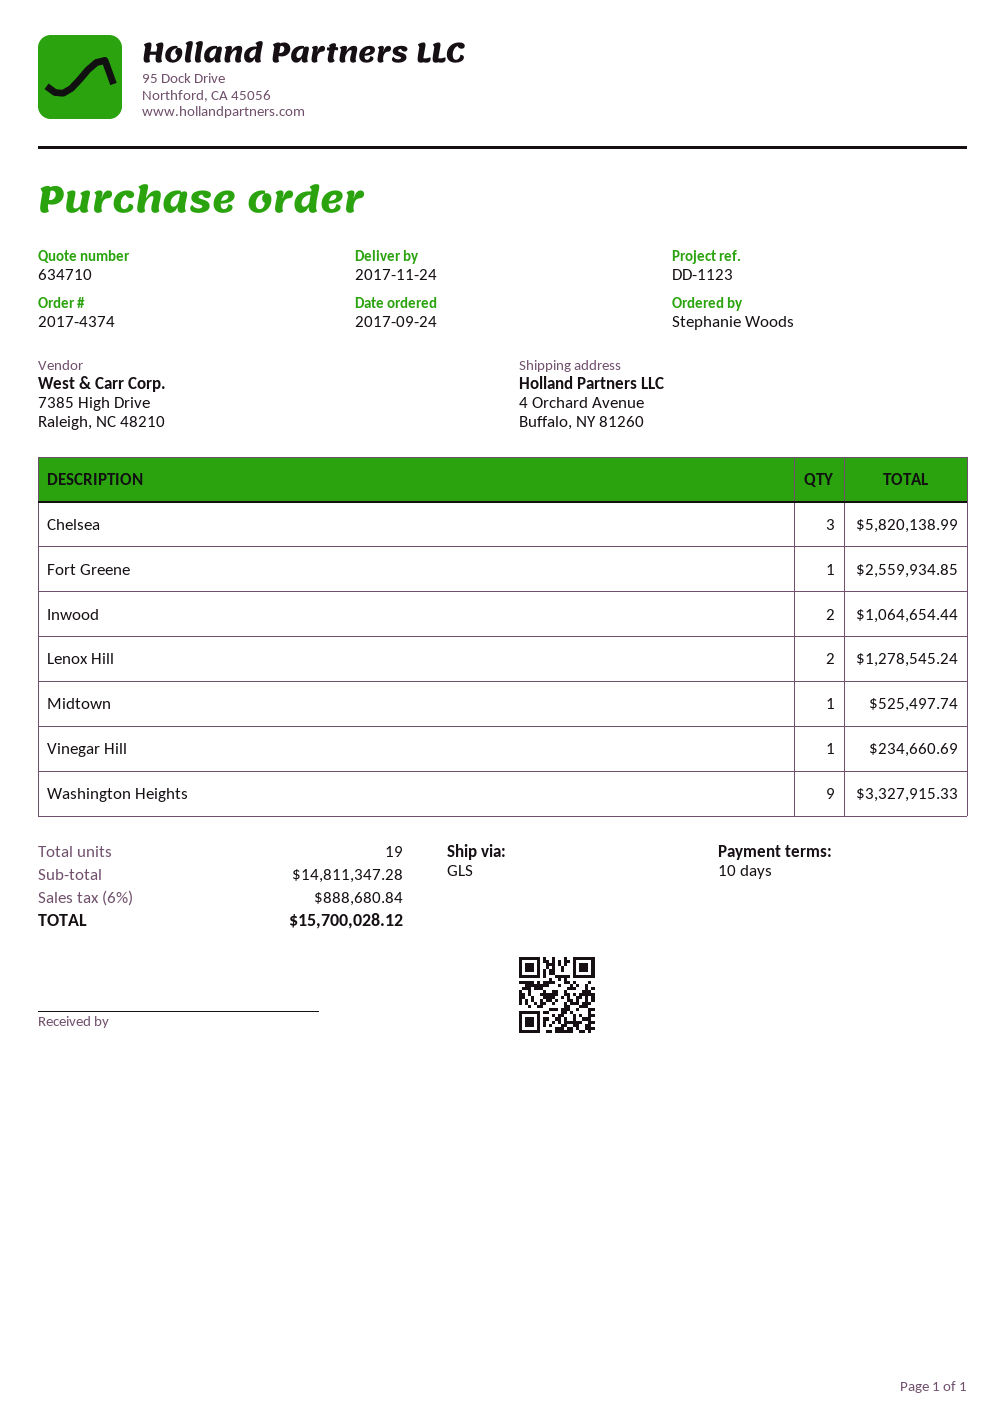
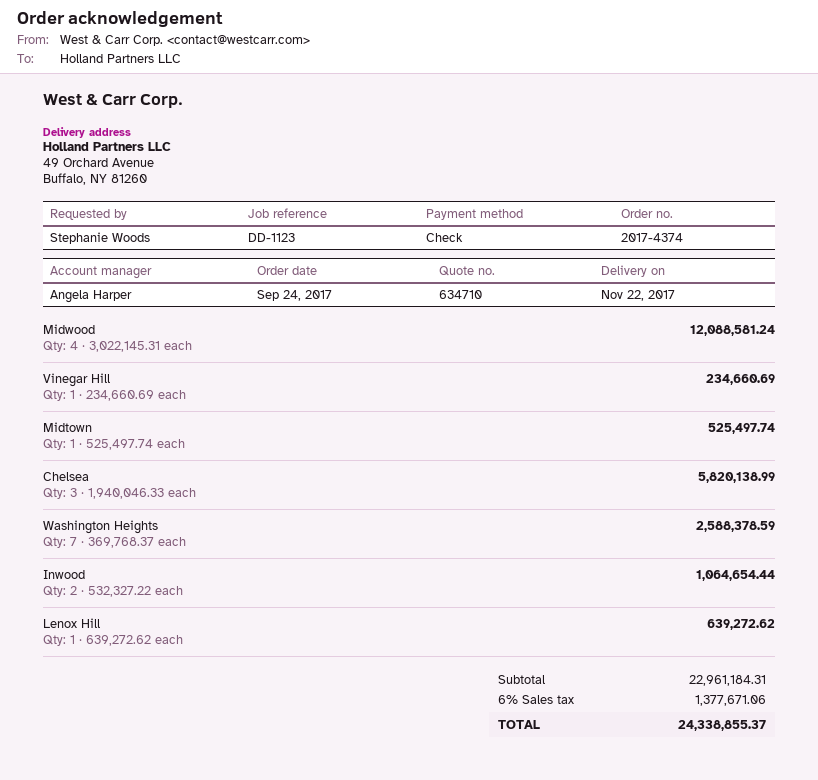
delivery date: 2017-11-24 -> 2017-11-22
ship to: 4 Orchard Avenue, Buffalo, NY 81260 -> 49 Orchard Avenue, Buffalo, NY 81260
Fort Greene: 1 for 2559934.85 -> none
Lenox Hill: 2 for 1278545.24 -> 1 for 639272.62
Washington Heights: 9 for 3327915.33 -> 7 for 2588378.59
Midwood: none -> 4 for 12088581.24
subtotal: 14811347.28 -> 22961184.31
tax: 6% = 888680.84 -> 6% = 1377671.06
total: 15700028.12 -> 24338855.37

